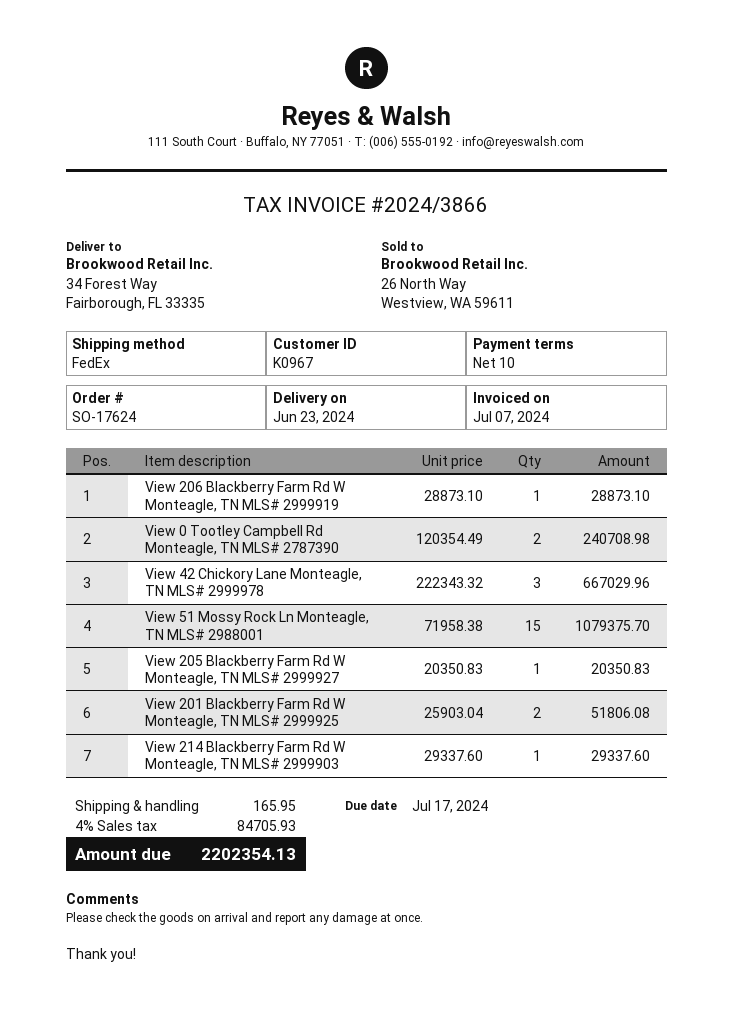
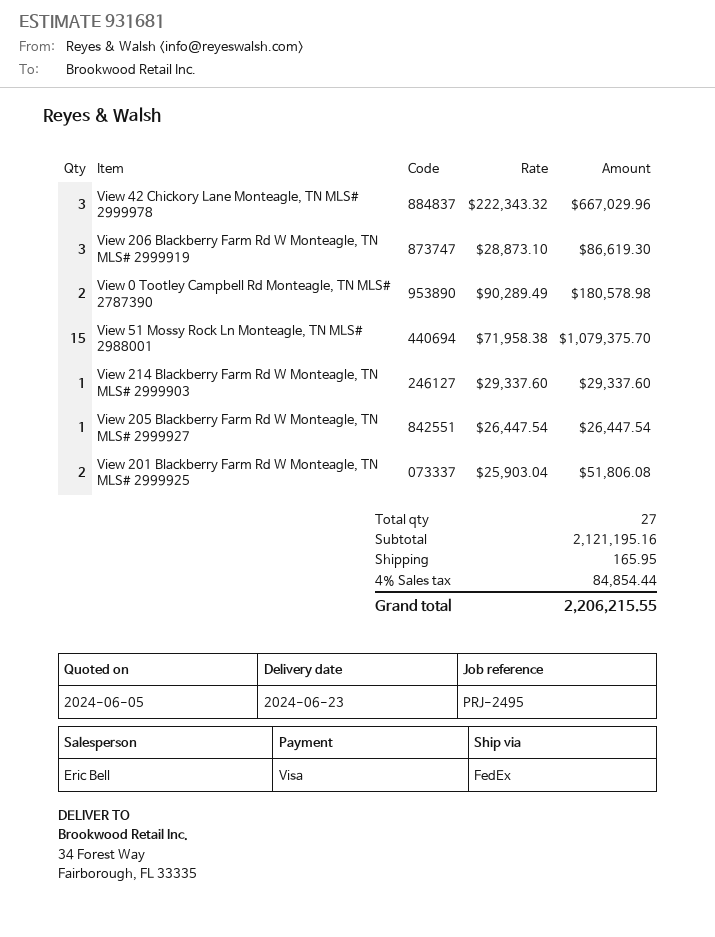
View 206 Blackberry Farm Rd W Monteagle, TN MLS# 2999919: 1 x 28873.10 = 28873.10 -> 3 x 28873.10 = 86619.30
View 0 Tootley Campbell Rd Monteagle, TN MLS# 2787390: 2 x 120354.49 = 240708.98 -> 2 x 90289.49 = 180578.98
View 205 Blackberry Farm Rd W Monteagle, TN MLS# 2999927: 1 x 20350.83 = 20350.83 -> 1 x 26447.54 = 26447.54
tax: 4% = 84705.93 -> 4% = 84854.44
total: 2202354.13 -> 2206215.55

